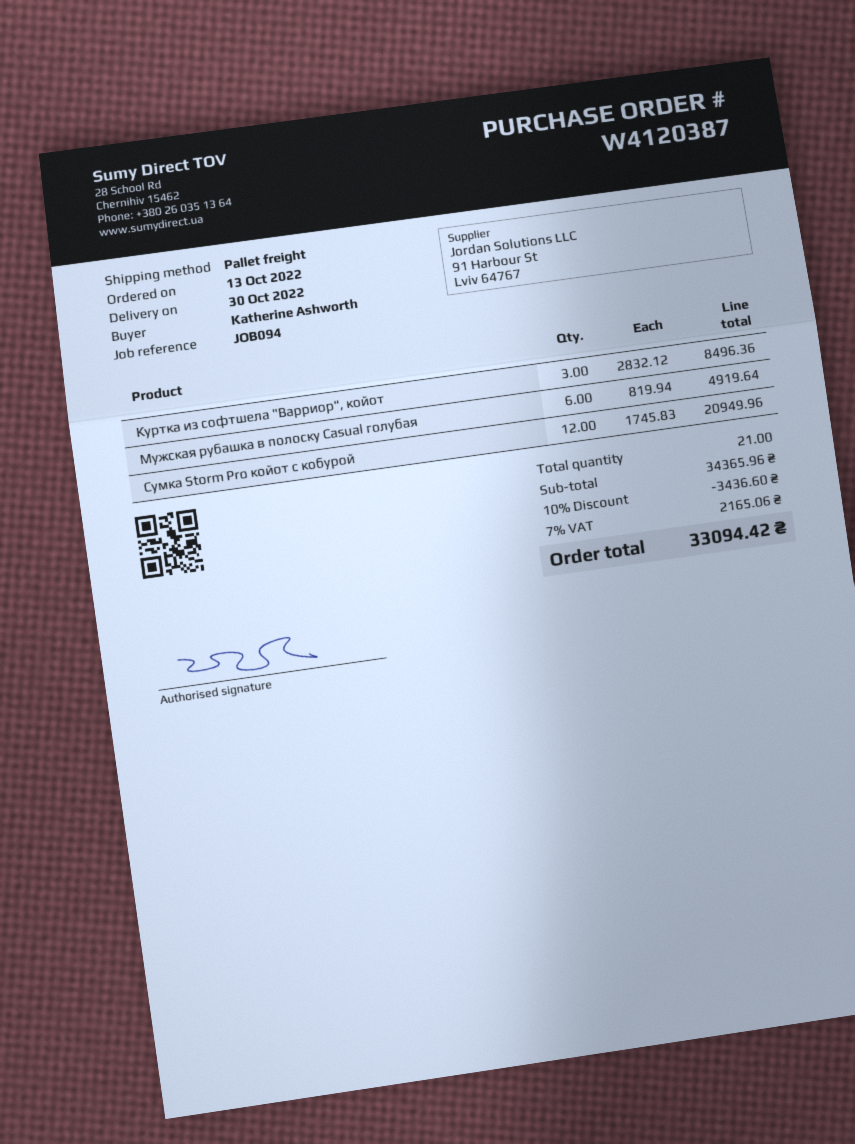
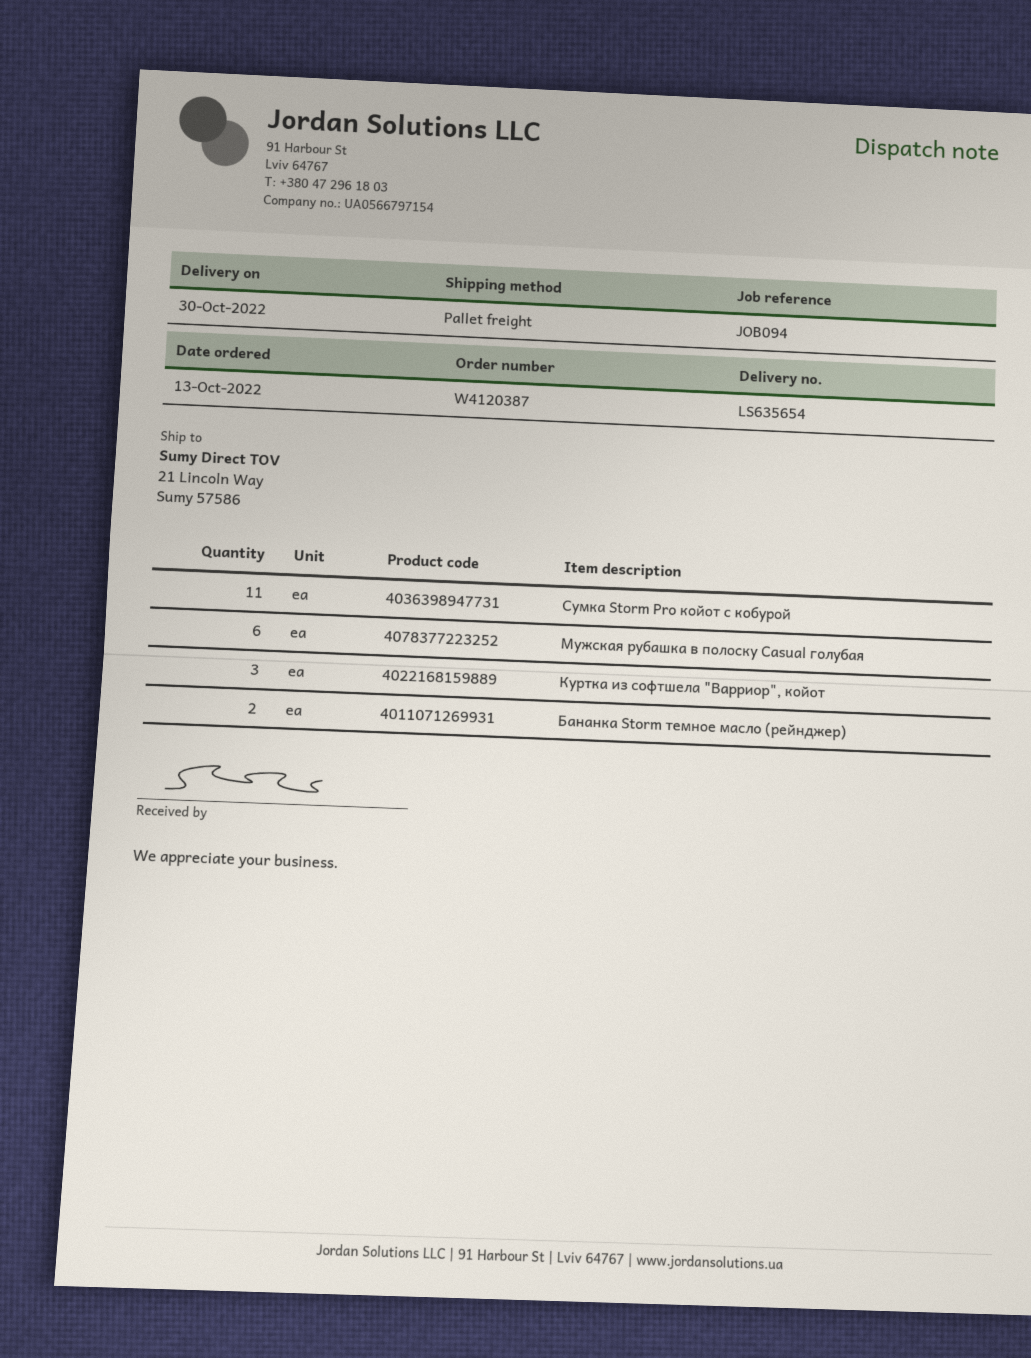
Сумка Storm Pro койот с кобурой: 12 -> 11
Бананка Storm темное масло (рейнджер): none -> 2

